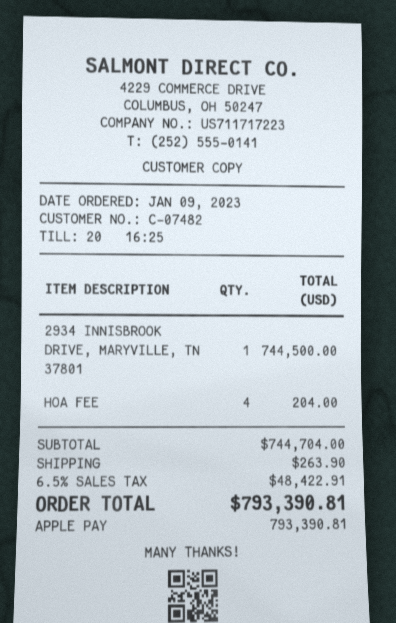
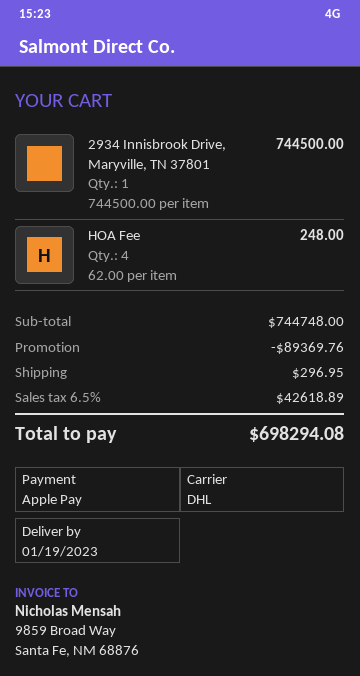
HOA FEE: 4 for 204.00 -> 4 for 248.00
subtotal: 744704.00 -> 744748.00
discount: none -> 89369.76
shipping: 263.90 -> 296.95
tax: 6.5% = 48422.91 -> 6.5% = 42618.89
total: 793390.81 -> 698294.08

